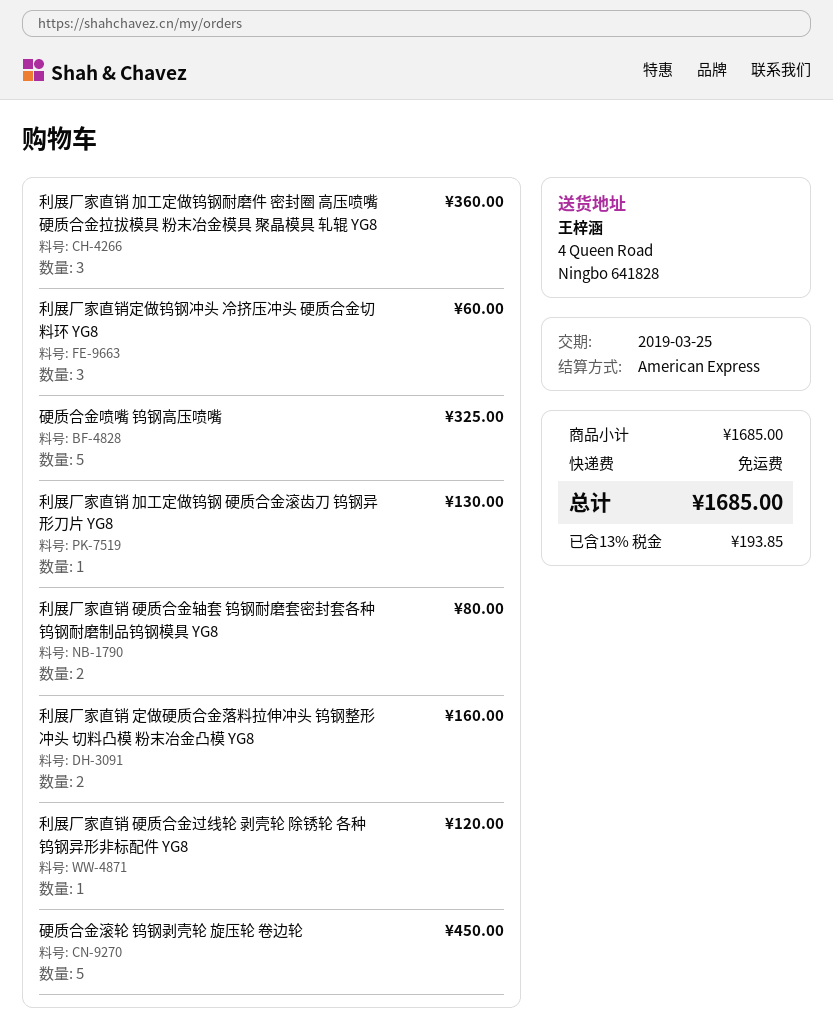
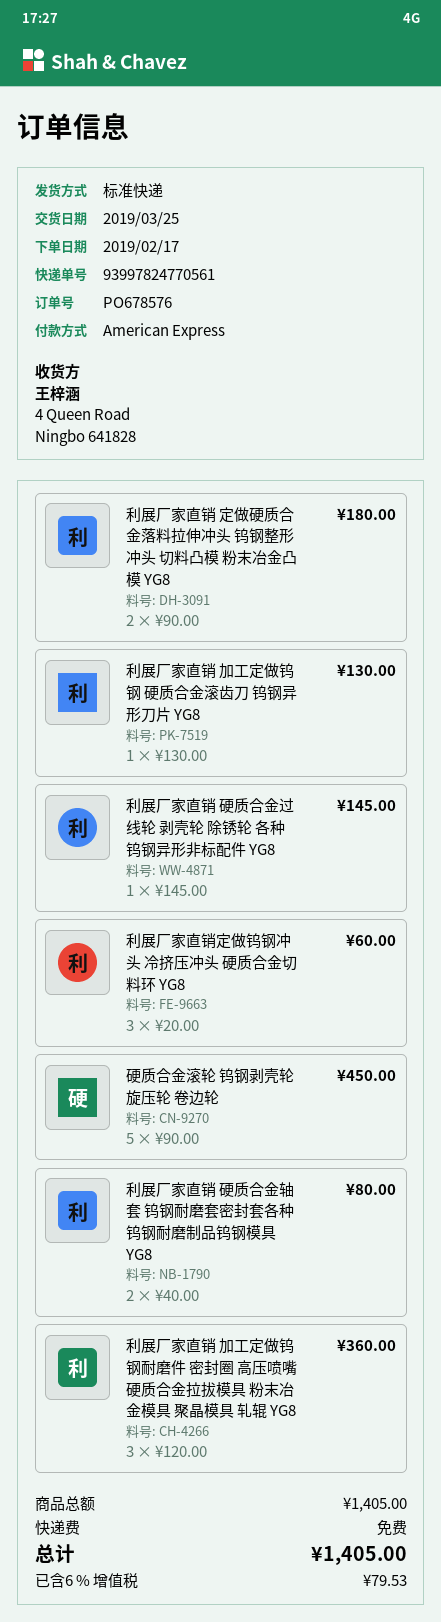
硬质合金喷嘴 钨钢高压喷嘴: 5 for 325.00 -> none
利展厂家直销 定做硬质合金落料拉伸冲头 钨钢整形冲头 切料凸模 粉末冶金凸模 YG8: 2 for 160.00 -> 2 for 180.00
利展厂家直销 硬质合金过线轮 剥壳轮 除锈轮 各种钨钢异形非标配件 YG8: 1 for 120.00 -> 1 for 145.00
subtotal: 1685.00 -> 1405.00
tax: 13% = 193.85 -> 6% = 79.53
total: 1685.00 -> 1405.00

